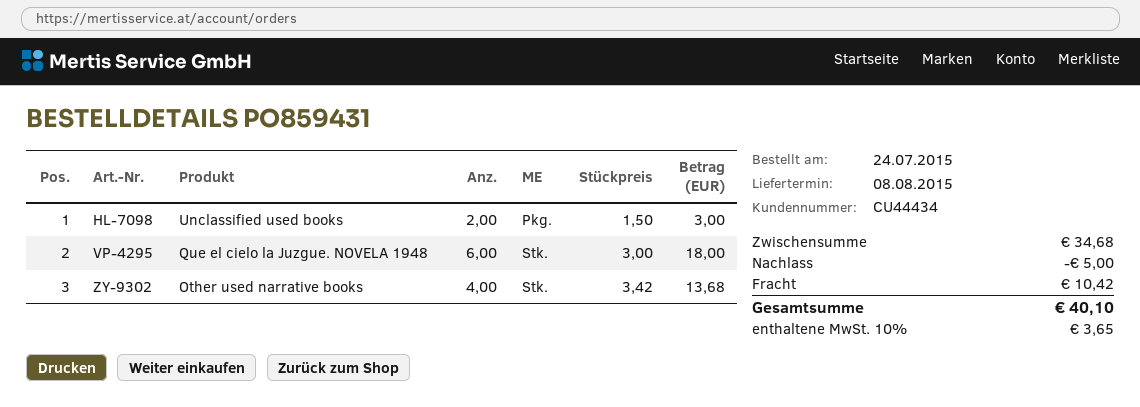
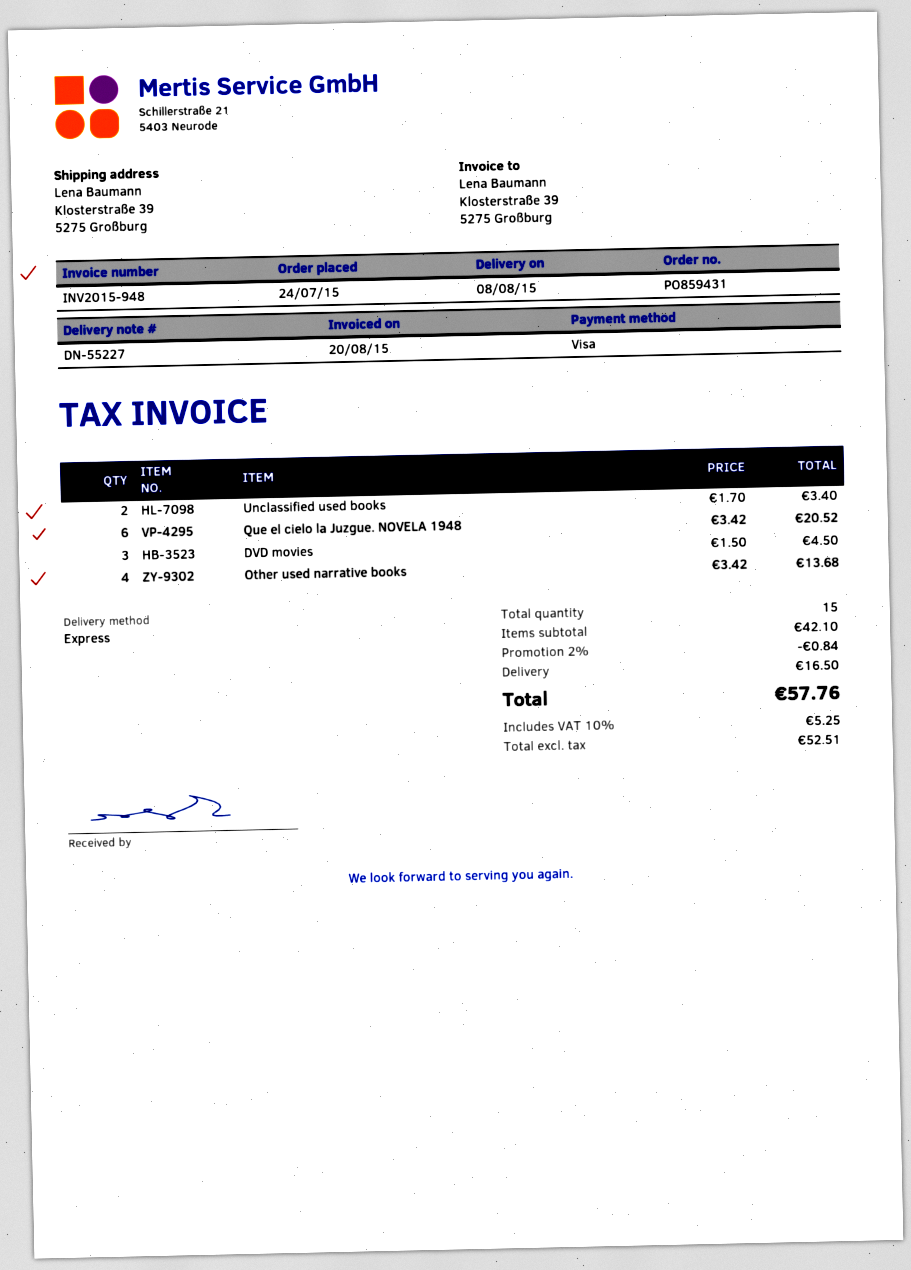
Unclassified used books: 2 x 1.50 = 3.00 -> 2 x 1.70 = 3.40
Que el cielo la Juzgue. NOVELA 1948: 6 x 3.00 = 18.00 -> 6 x 3.42 = 20.52
DVD movies: none -> 3 x 1.50 = 4.50
subtotal: 34.68 -> 42.10
discount: 5.00 -> 0.84
shipping: 10.42 -> 16.50
tax: 10% = 3.65 -> 10% = 5.25
total: 40.10 -> 57.76

